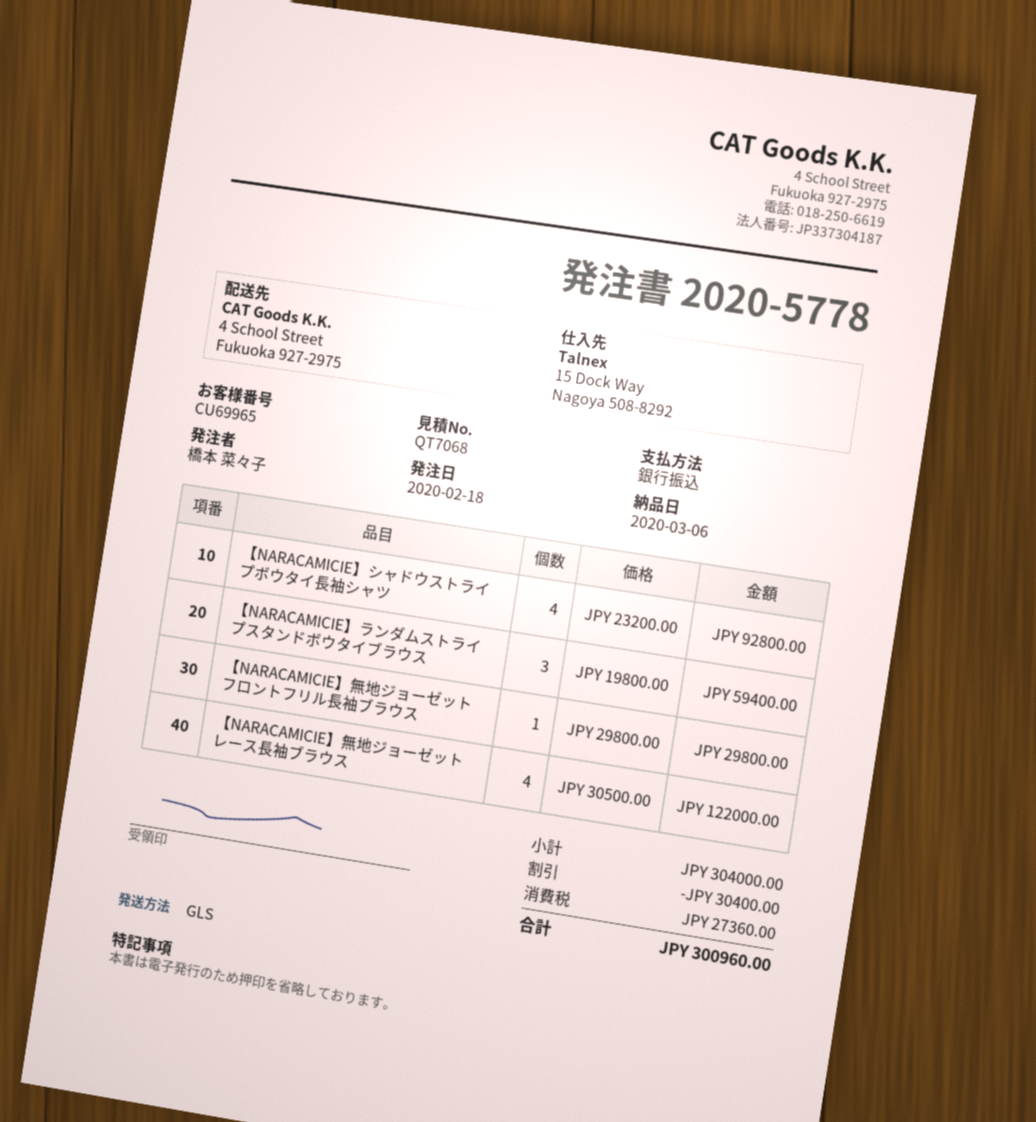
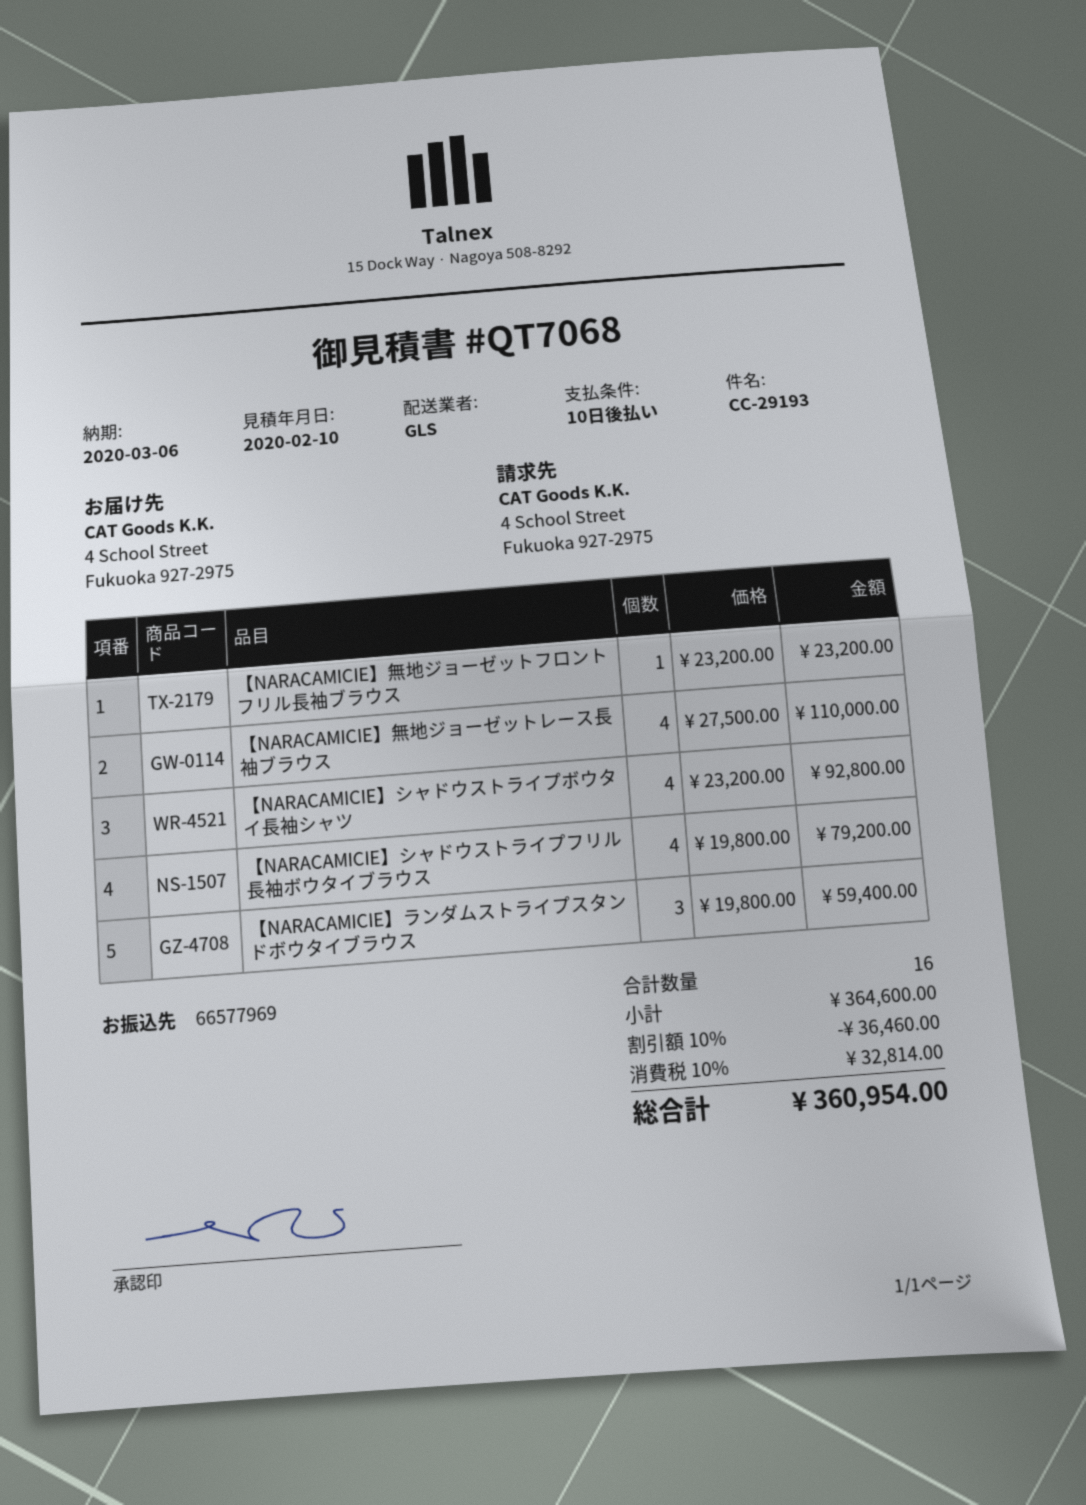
【NARACAMICIE】無地ジョーゼットフロントフリル長袖ブラウス: 1 x 29800.00 = 29800.00 -> 1 x 23200.00 = 23200.00
【NARACAMICIE】無地ジョーゼットレース長袖ブラウス: 4 x 30500.00 = 122000.00 -> 4 x 27500.00 = 110000.00
【NARACAMICIE】シャドウストライプフリル長袖ボウタイブラウス: none -> 4 x 19800.00 = 79200.00
subtotal: 304000.00 -> 364600.00
discount: 30400.00 -> 36460.00
tax: 27360.00 -> 32814.00
total: 300960.00 -> 360954.00

